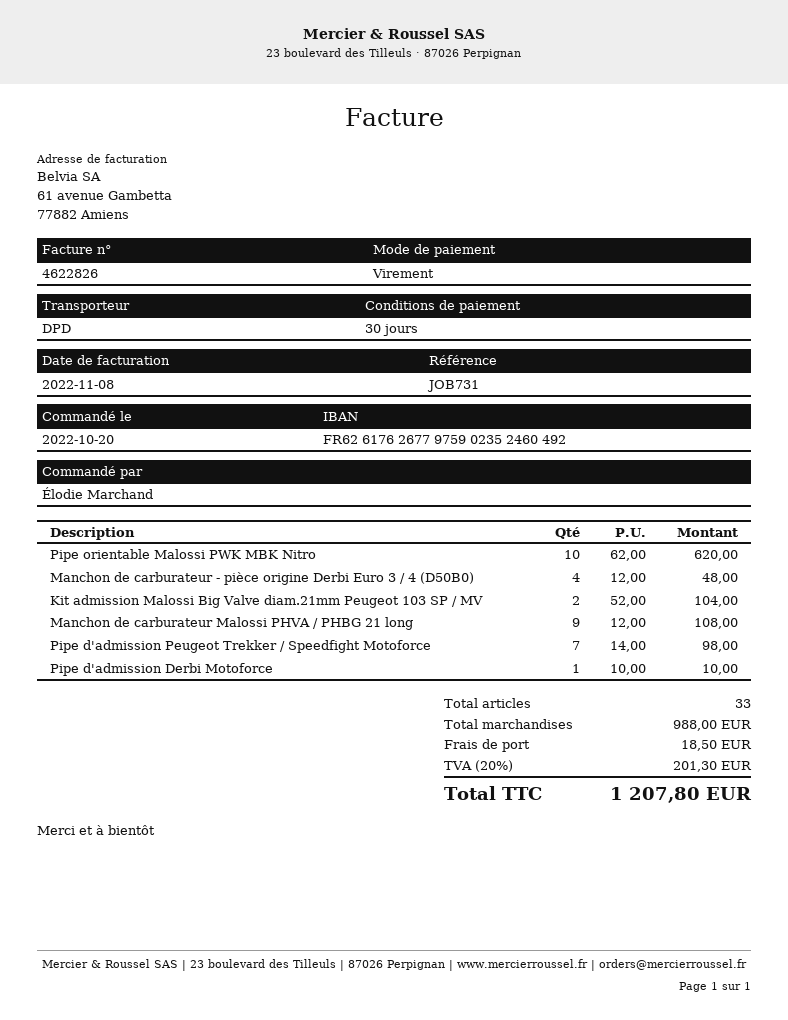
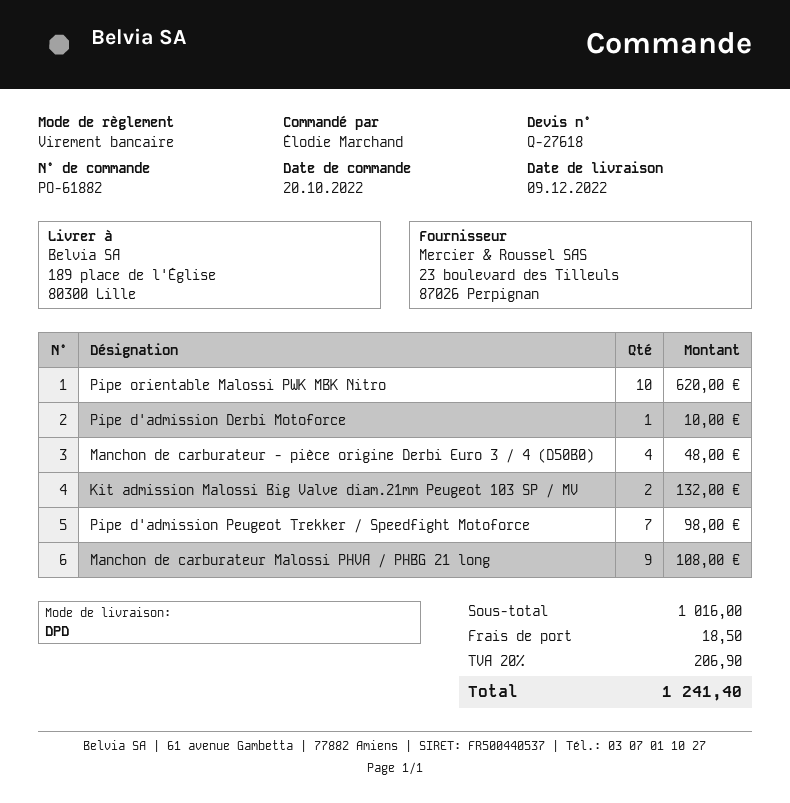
Kit admission Malossi Big Valve diam.21mm Peugeot 103 SP / MV: 2 for 104.00 -> 2 for 132.00
subtotal: 988.00 -> 1016.00
tax: 20% = 201.30 -> 20% = 206.90
total: 1207.80 -> 1241.40

